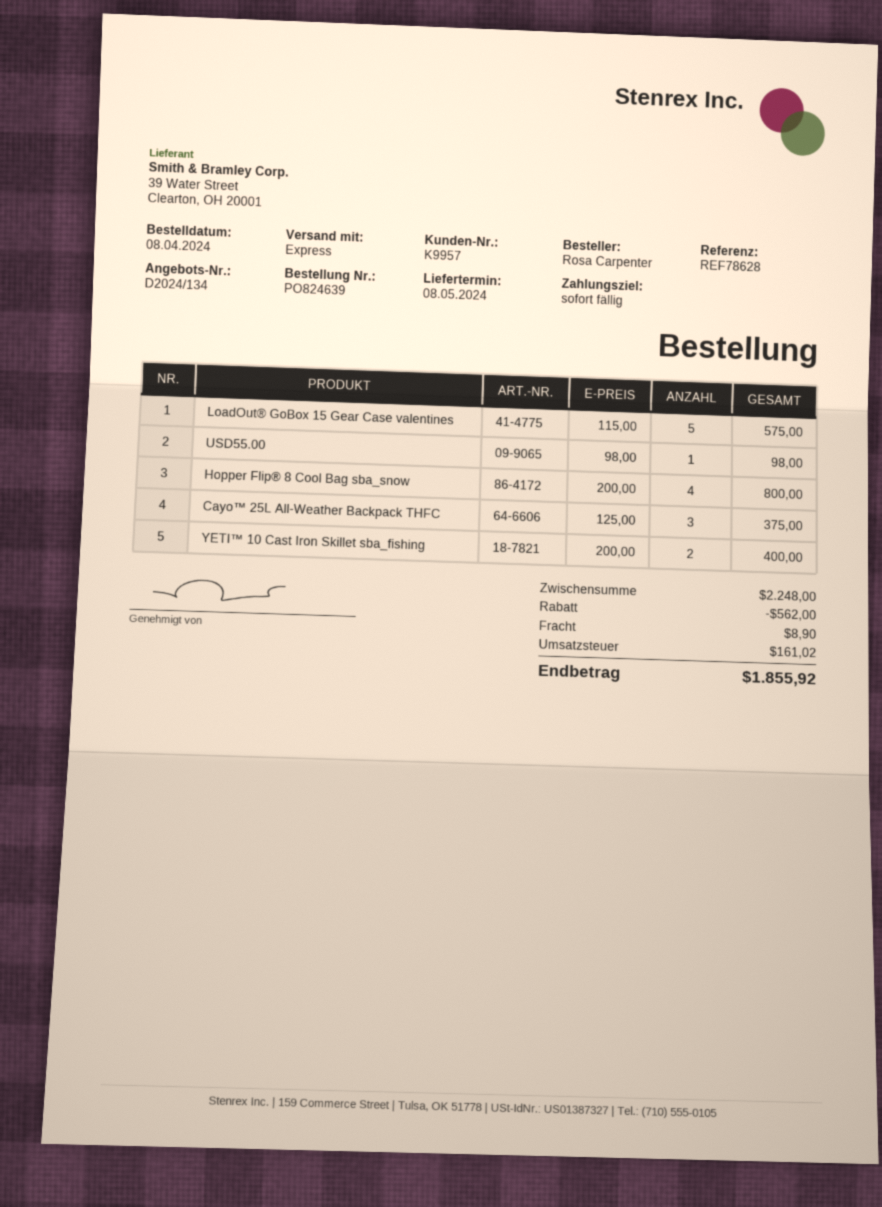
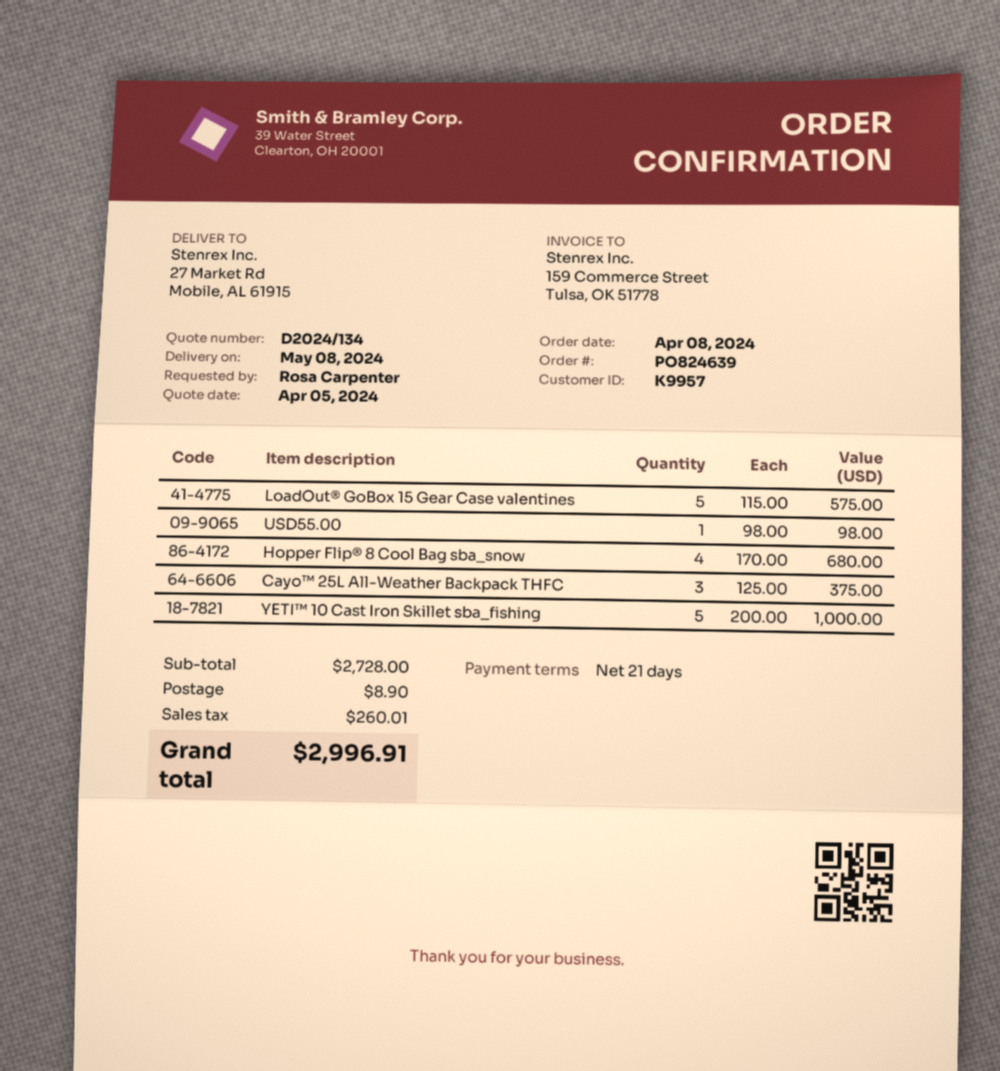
payment terms: on receipt -> 21 days
Hopper Flip® 8 Cool Bag sba_snow: 4 x 200.00 = 800.00 -> 4 x 170.00 = 680.00
YETI™ 10 Cast Iron Skillet sba_fishing: 2 x 200.00 = 400.00 -> 5 x 200.00 = 1000.00
subtotal: 2248.00 -> 2728.00
discount: 562.00 -> none
tax: 161.02 -> 260.01
total: 1855.92 -> 2996.91

